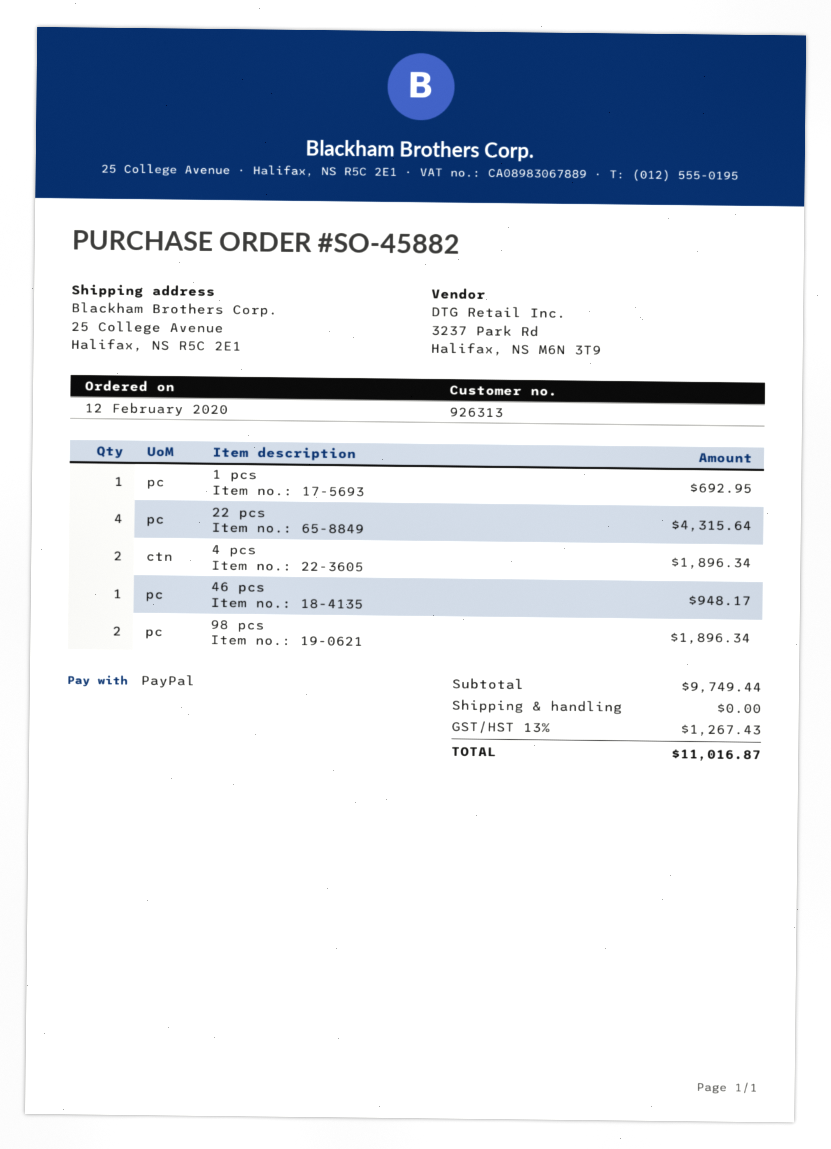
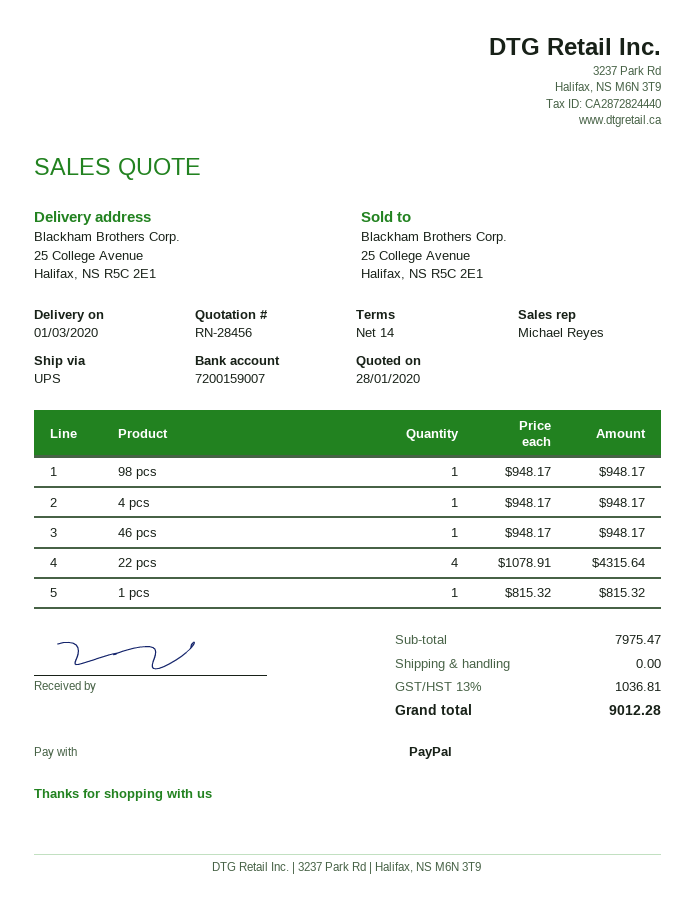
1 pcs: 1 for 692.95 -> 1 for 815.32
4 pcs: 2 for 1896.34 -> 1 for 948.17
98 pcs: 2 for 1896.34 -> 1 for 948.17
subtotal: 9749.44 -> 7975.47
tax: 13% = 1267.43 -> 13% = 1036.81
total: 11016.87 -> 9012.28

